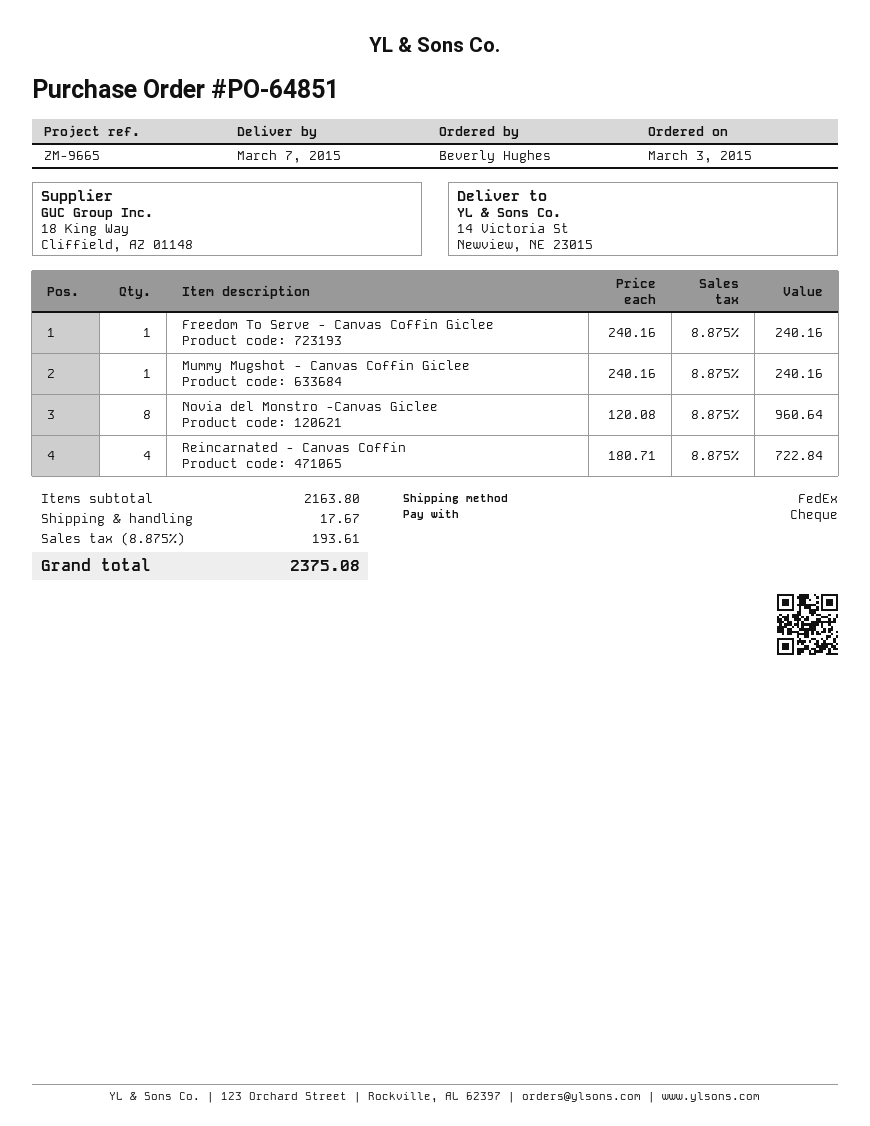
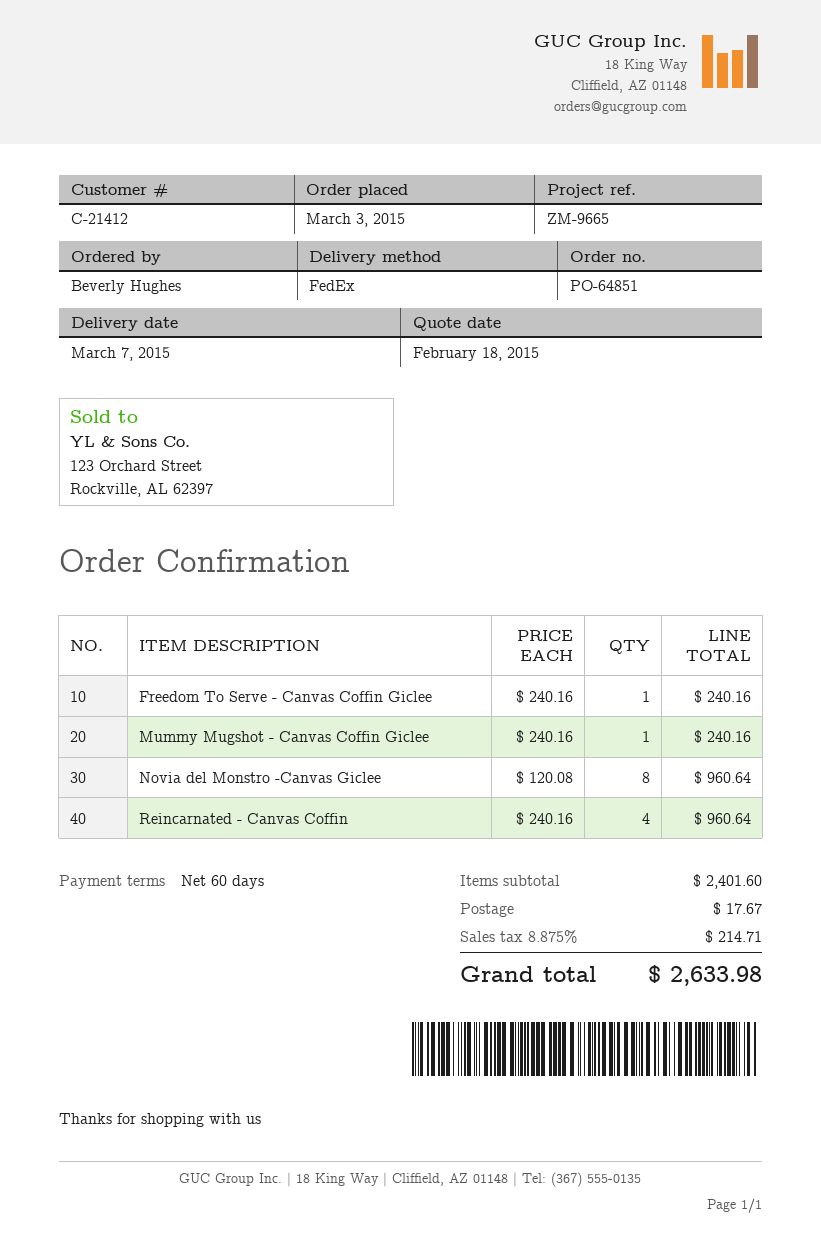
Reincarnated - Canvas Coffin: 4 x 180.71 = 722.84 -> 4 x 240.16 = 960.64
subtotal: 2163.80 -> 2401.60
tax: 8.875% = 193.61 -> 8.875% = 214.71
total: 2375.08 -> 2633.98

